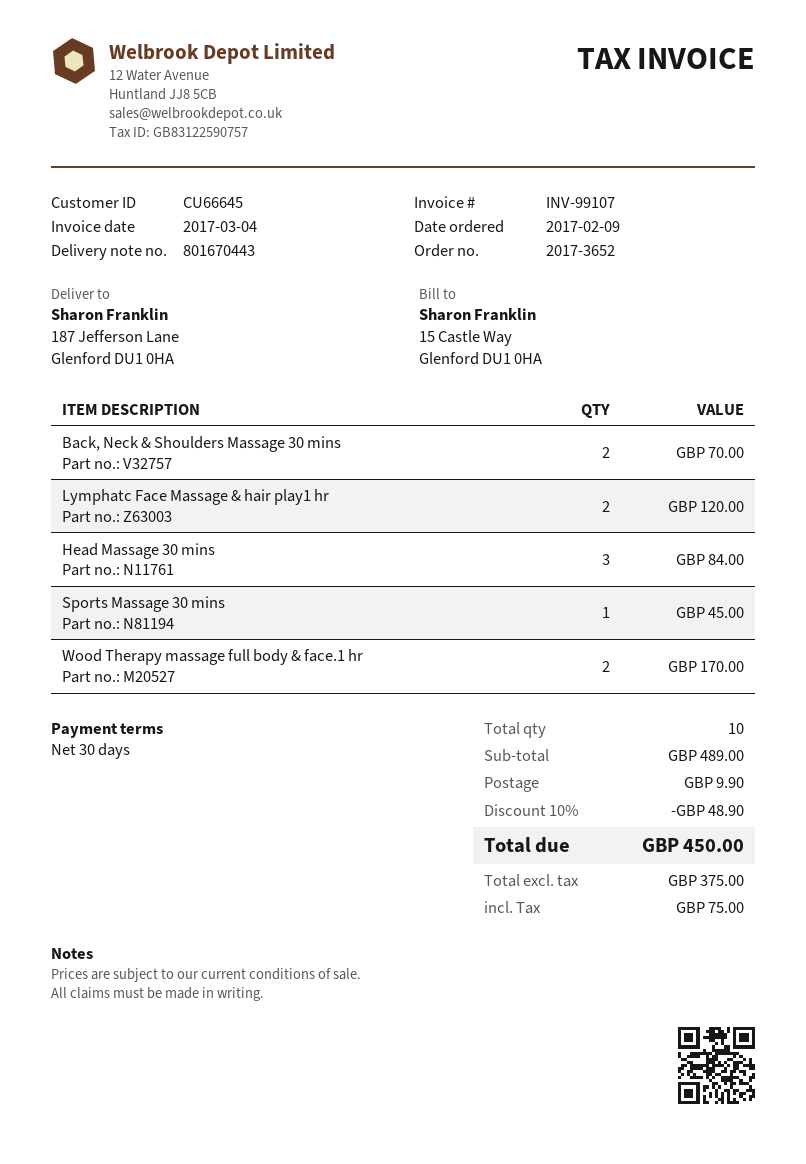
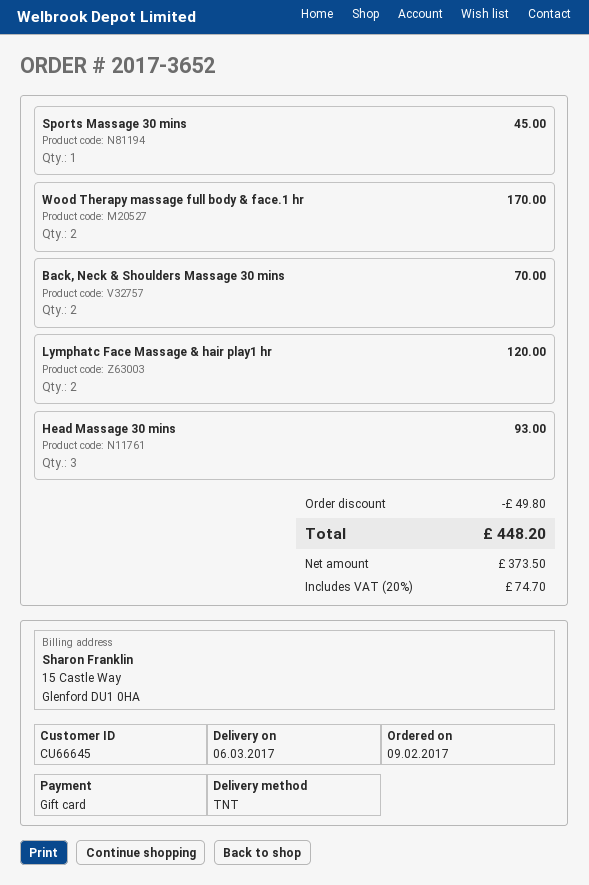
Head Massage 30 mins: 3 for 84.00 -> 3 for 93.00
discount: 48.90 -> 49.80
shipping: 9.90 -> none
net: 375.00 -> 373.50
tax: 75.00 -> 74.70
total: 450.00 -> 448.20

